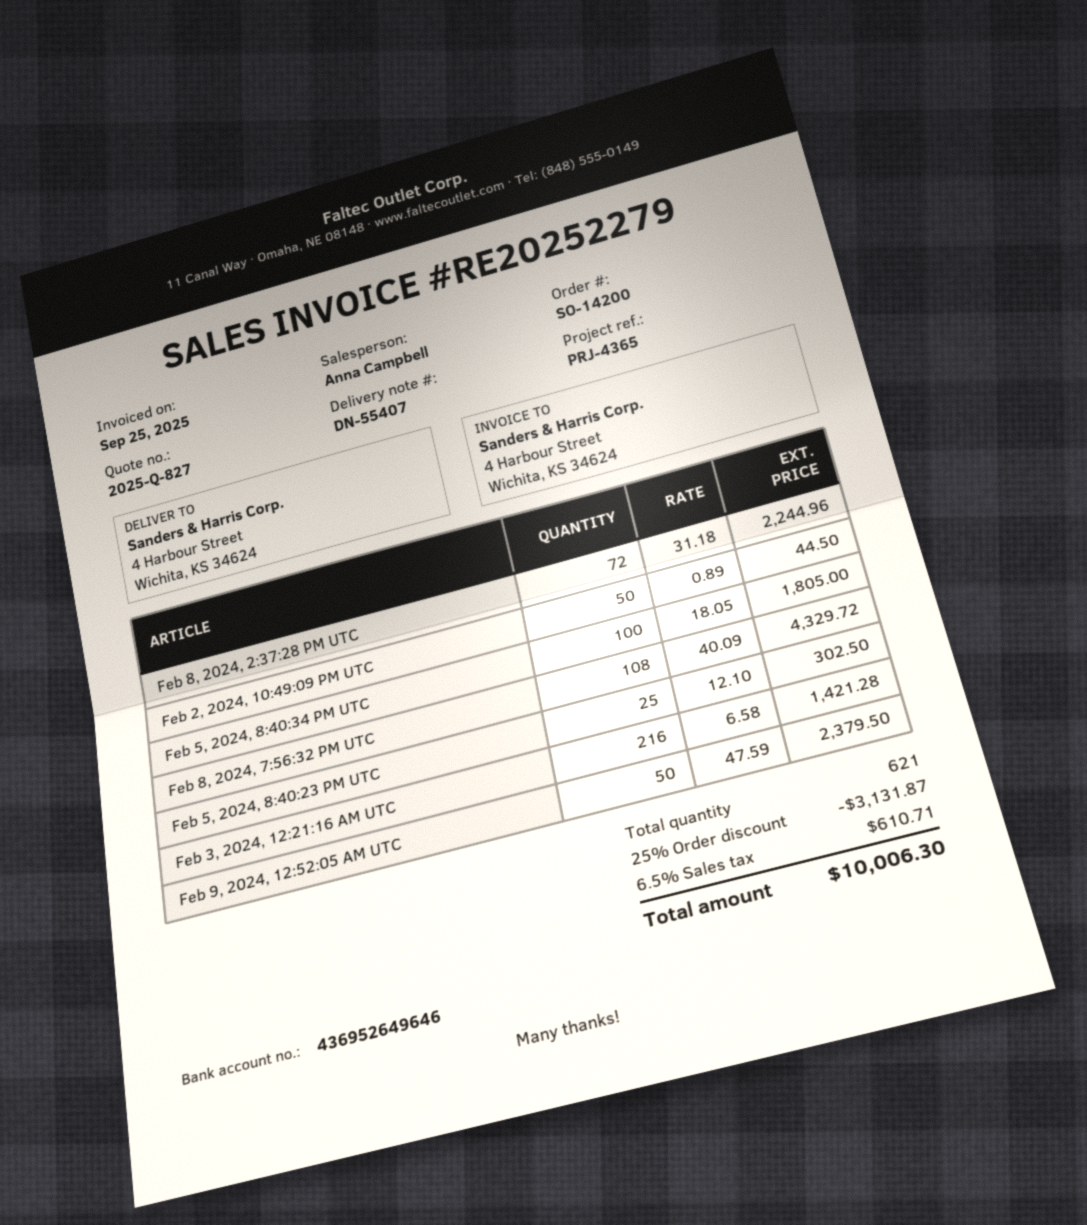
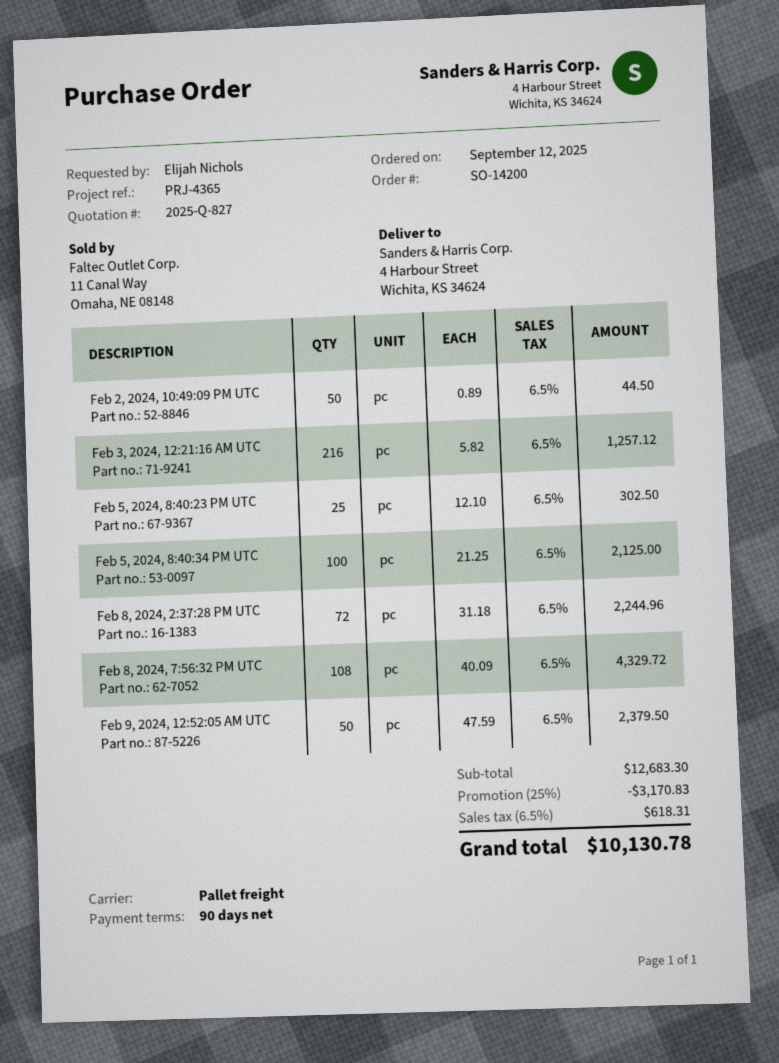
Feb 5, 2024, 8:40:34 PM UTC: 100 x 18.05 = 1805.00 -> 100 x 21.25 = 2125.00
Feb 3, 2024, 12:21:16 AM UTC: 216 x 6.58 = 1421.28 -> 216 x 5.82 = 1257.12
discount: 25% = 3131.87 -> 25% = 3170.83
tax: 6.5% = 610.71 -> 6.5% = 618.31
total: 10006.30 -> 10130.78

